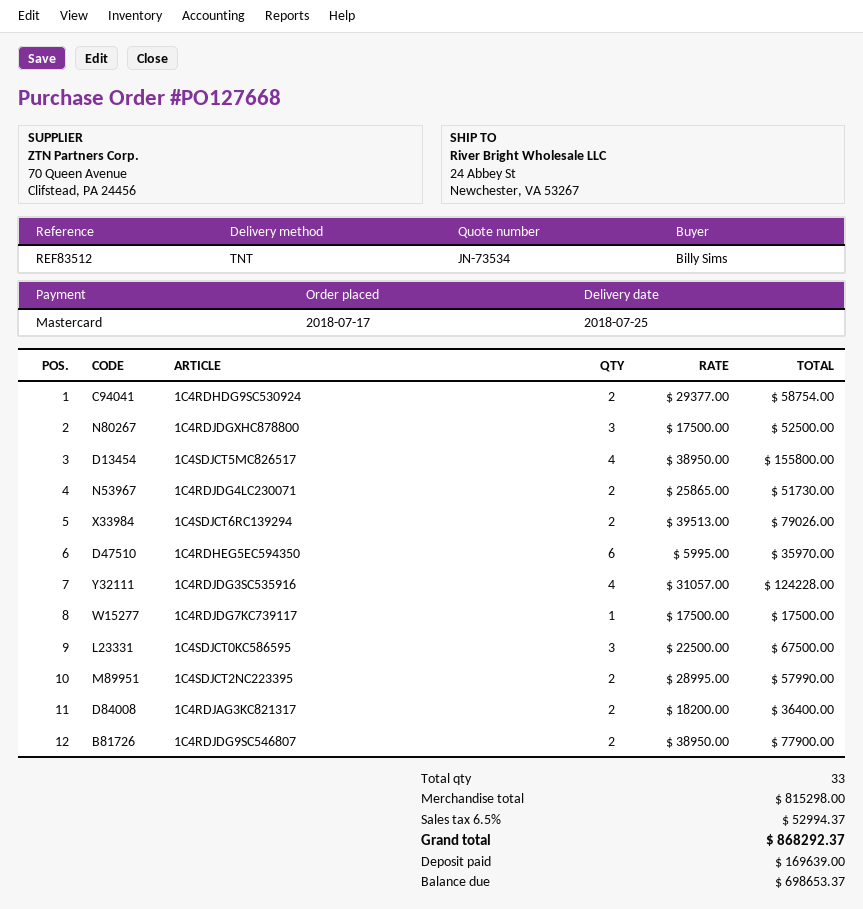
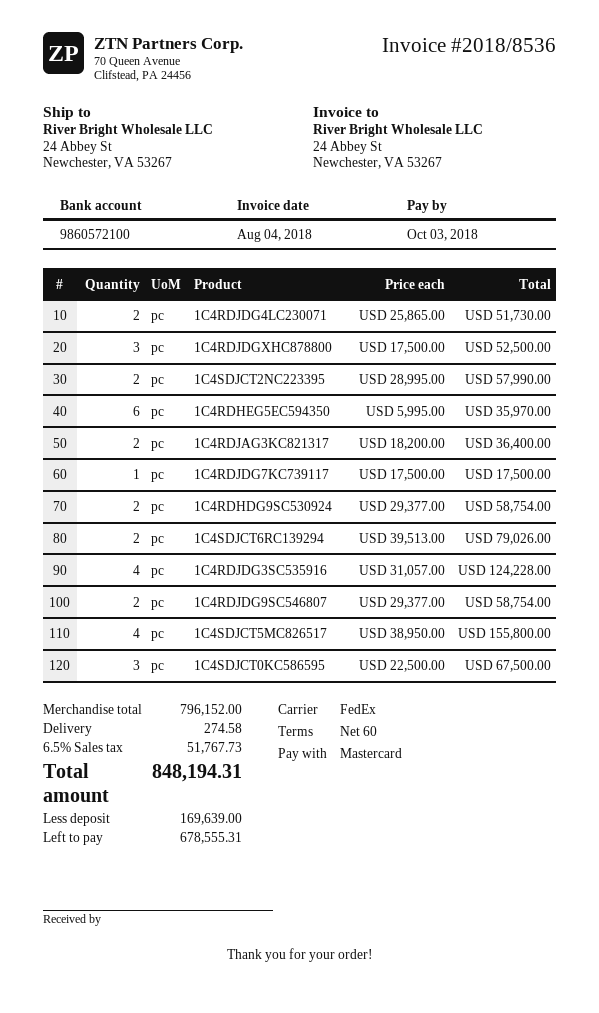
shipping method: TNT -> FedEx
1C4RDJDG9SC546807: 2 x 38950.00 = 77900.00 -> 2 x 29377.00 = 58754.00
subtotal: 815298.00 -> 796152.00
shipping: none -> 274.58
tax: 6.5% = 52994.37 -> 6.5% = 51767.73
total: 868292.37 -> 848194.31
balance: 698653.37 -> 678555.31

